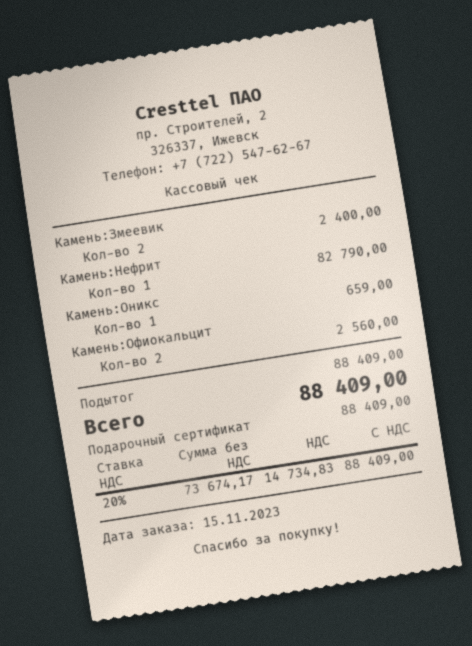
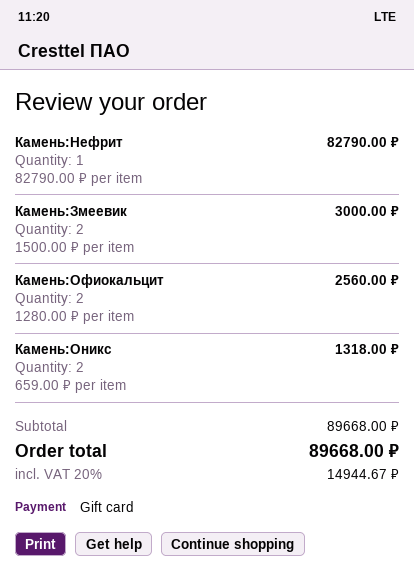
Камень:Змеевик: 2 for 2400.00 -> 2 for 3000.00
Камень:Оникс: 1 for 659.00 -> 2 for 1318.00
subtotal: 88409.00 -> 89668.00
tax: 20% = 14734.83 -> 20% = 14944.67
total: 88409.00 -> 89668.00

